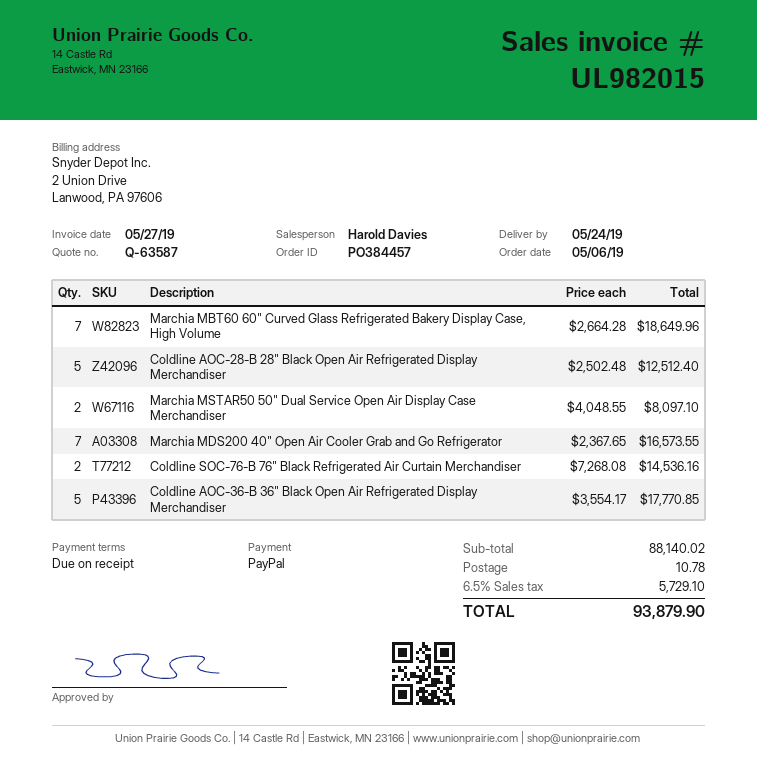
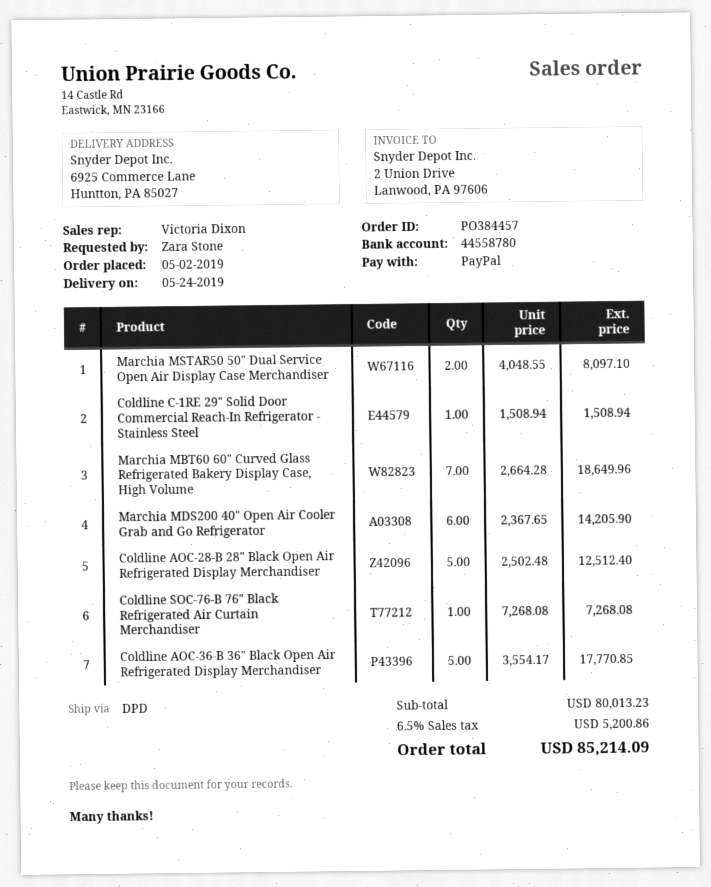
order date: 2019-05-06 -> 2019-05-02
sales rep: Harold Davies -> Victoria Dixon
Marchia MDS200 40" Open Air Cooler Grab and Go Refrigerator: 7 x 2367.65 = 16573.55 -> 6 x 2367.65 = 14205.90
Coldline SOC-76-B 76" Black Refrigerated Air Curtain Merchandiser: 2 x 7268.08 = 14536.16 -> 1 x 7268.08 = 7268.08
Coldline C-1RE 29" Solid Door Commercial Reach-In Refrigerator - Stainless Steel: none -> 1 x 1508.94 = 1508.94
subtotal: 88140.02 -> 80013.23
shipping: 10.78 -> none
tax: 6.5% = 5729.10 -> 6.5% = 5200.86
total: 93879.90 -> 85214.09

